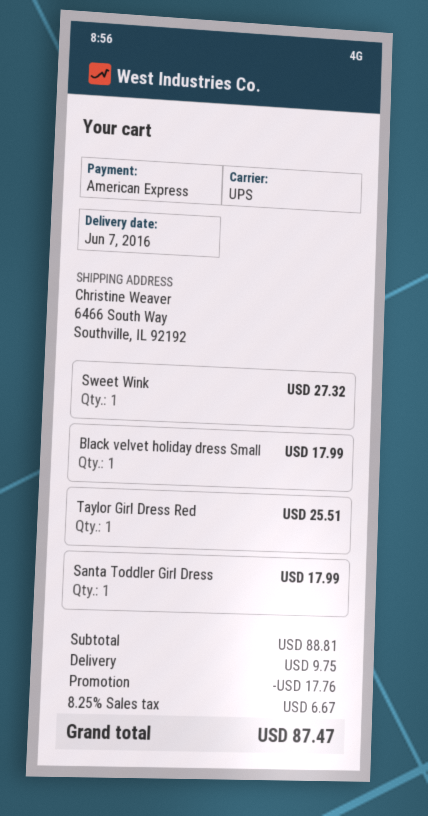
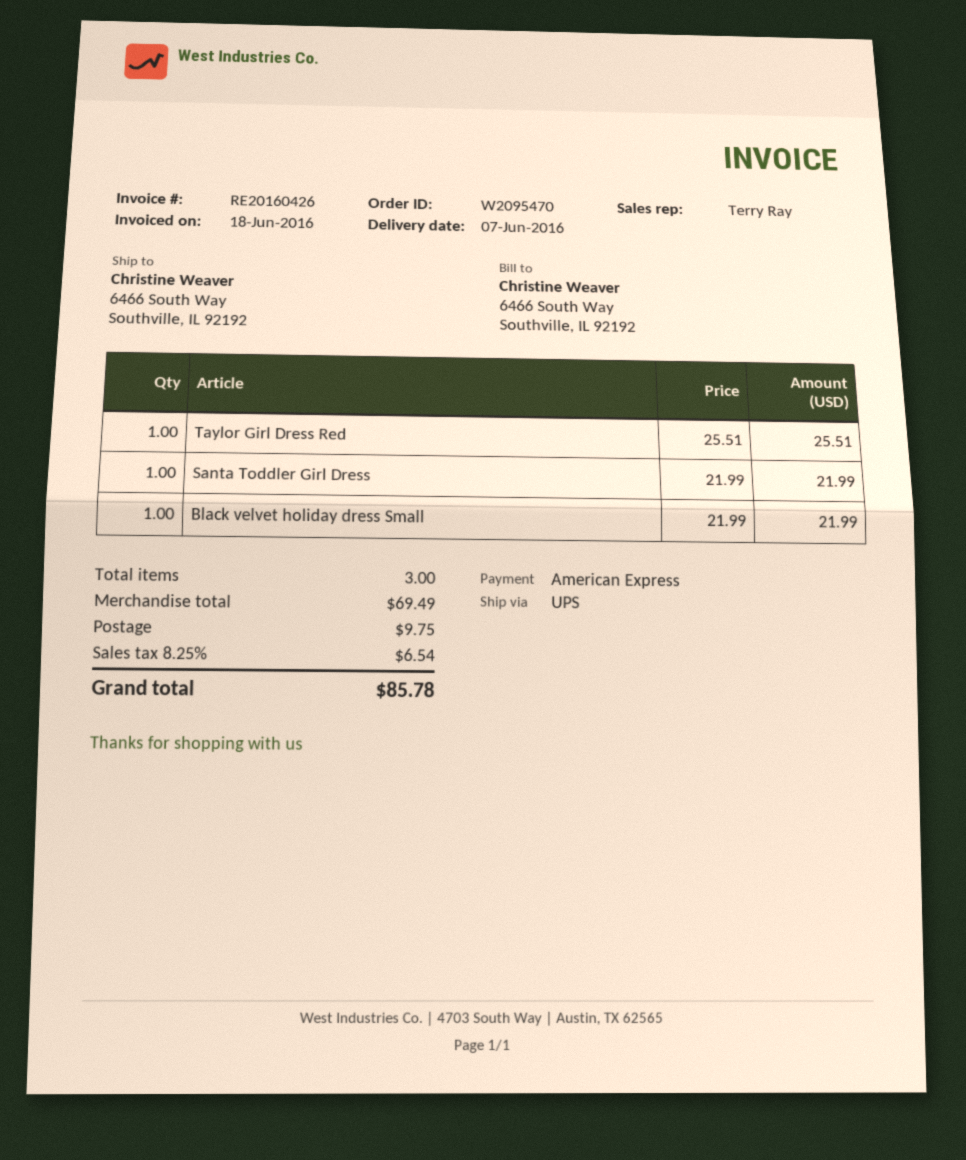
Sweet Wink: 1 for 27.32 -> none
Black velvet holiday dress Small: 1 for 17.99 -> 1 for 21.99
Santa Toddler Girl Dress: 1 for 17.99 -> 1 for 21.99
subtotal: 88.81 -> 69.49
discount: 17.76 -> none
tax: 8.25% = 6.67 -> 8.25% = 6.54
total: 87.47 -> 85.78

